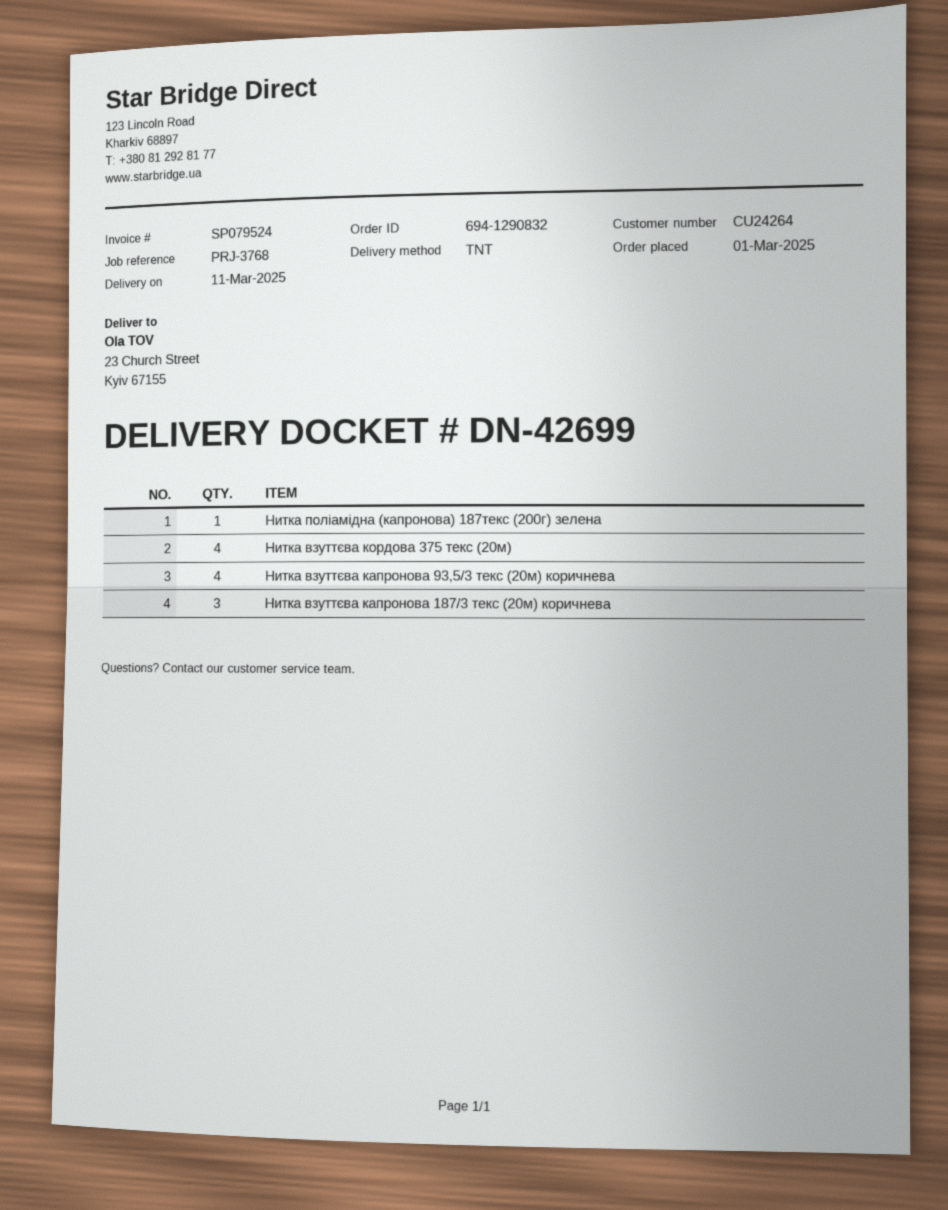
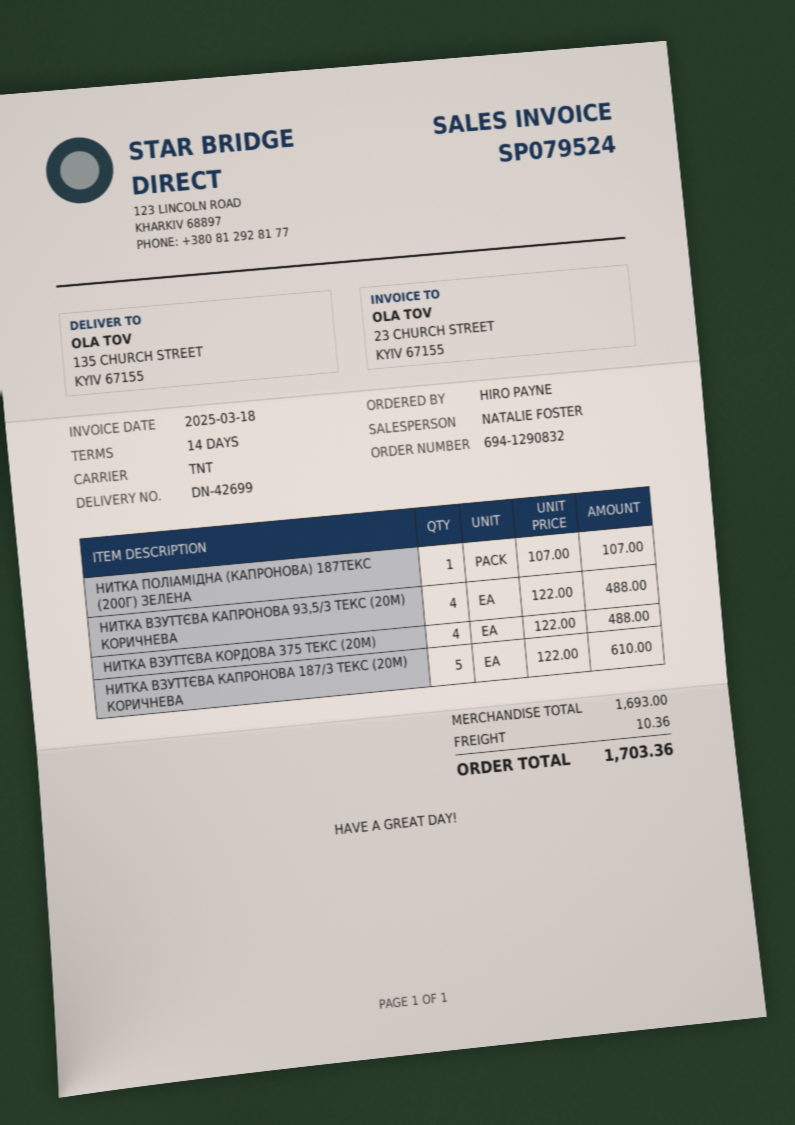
ship to: 23 Church Street, Kyiv 67155 -> 135 CHURCH STREET, KYIV 67155
Нитка взуттєва капронова 187/3 текс (20м) коричнева: 3 -> 5

